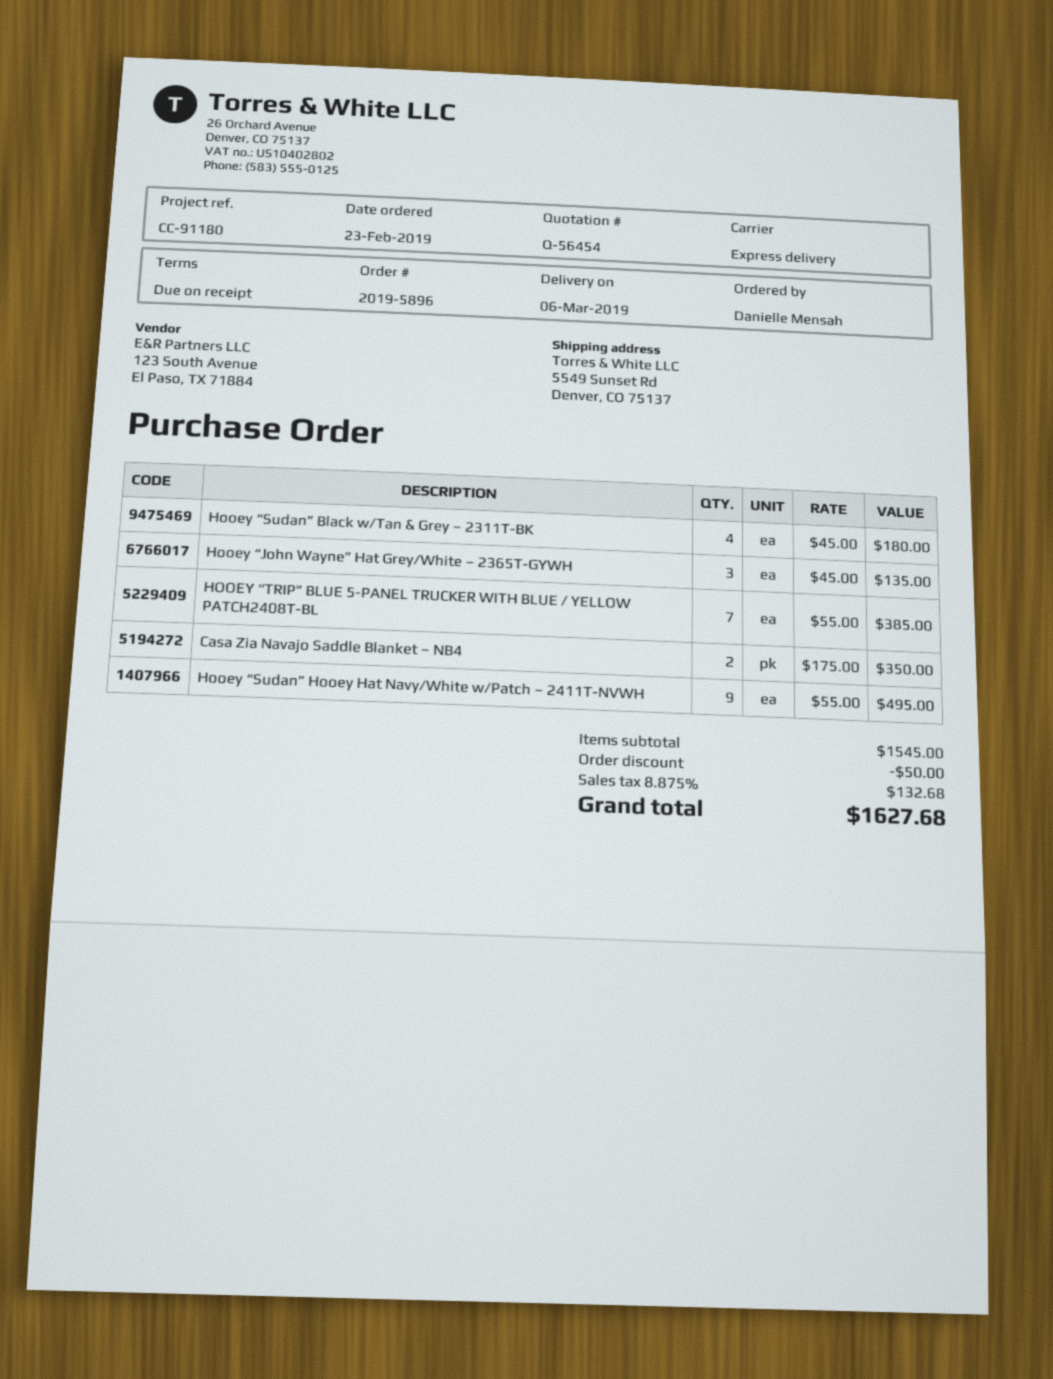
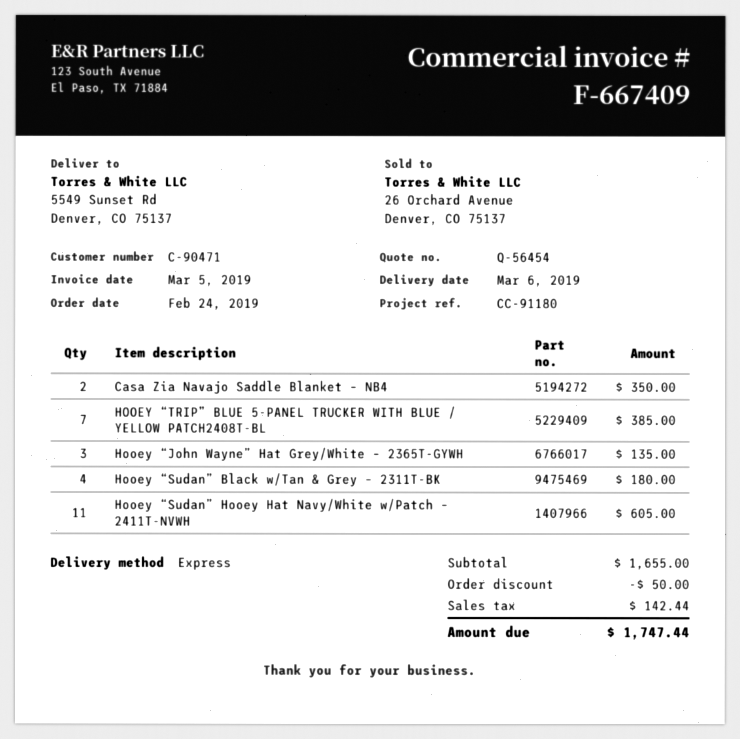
order date: 2019-02-23 -> 2019-02-24
Hooey “Sudan” Hooey Hat Navy/White w/Patch – 2411T-NVWH: 9 for 495.00 -> 11 for 605.00
subtotal: 1545.00 -> 1655.00
tax: 132.68 -> 142.44
total: 1627.68 -> 1747.44

